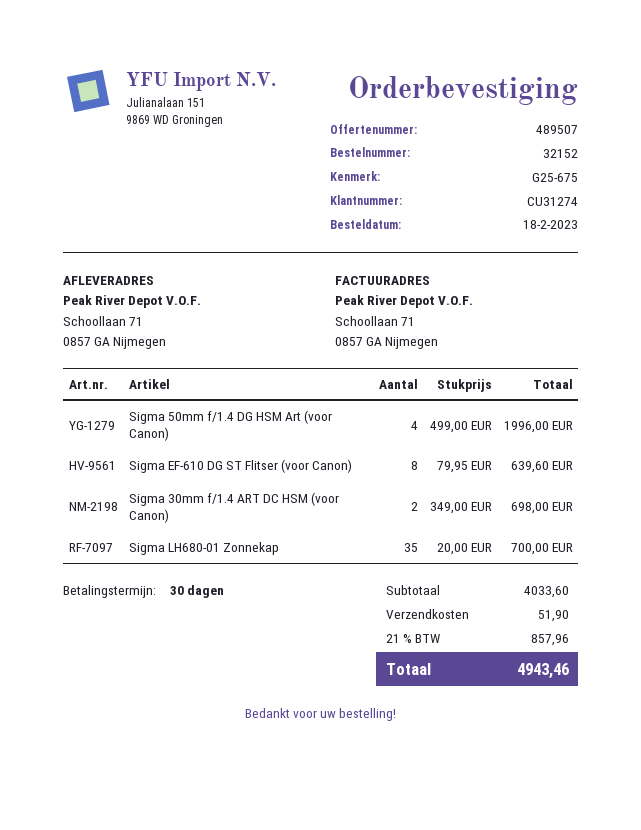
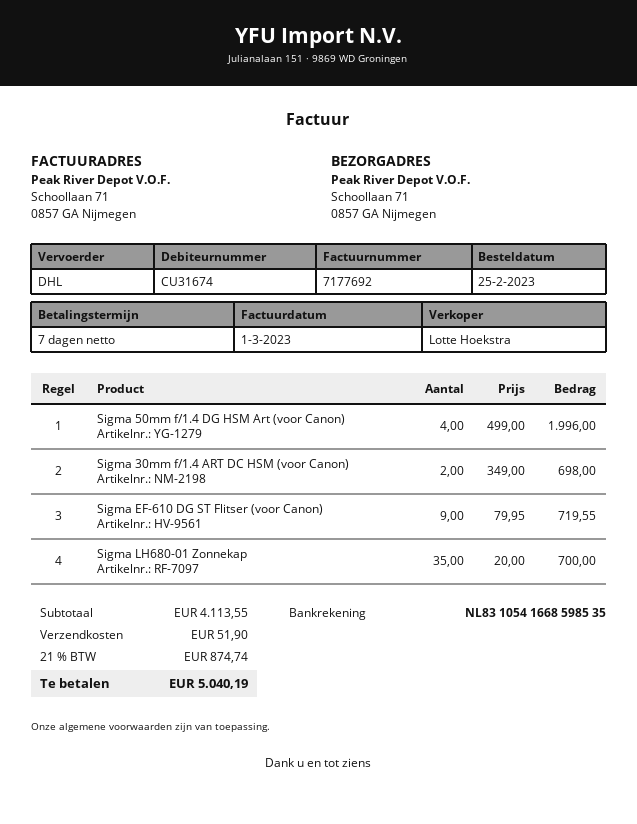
order date: 2023-02-18 -> 2023-02-25
payment terms: 30 days -> 7 days
customer number: CU31274 -> CU31674
Sigma EF-610 DG ST Flitser (voor Canon): 8 x 79.95 = 639.60 -> 9 x 79.95 = 719.55
subtotal: 4033.60 -> 4113.55
tax: 21% = 857.96 -> 21% = 874.74
total: 4943.46 -> 5040.19

